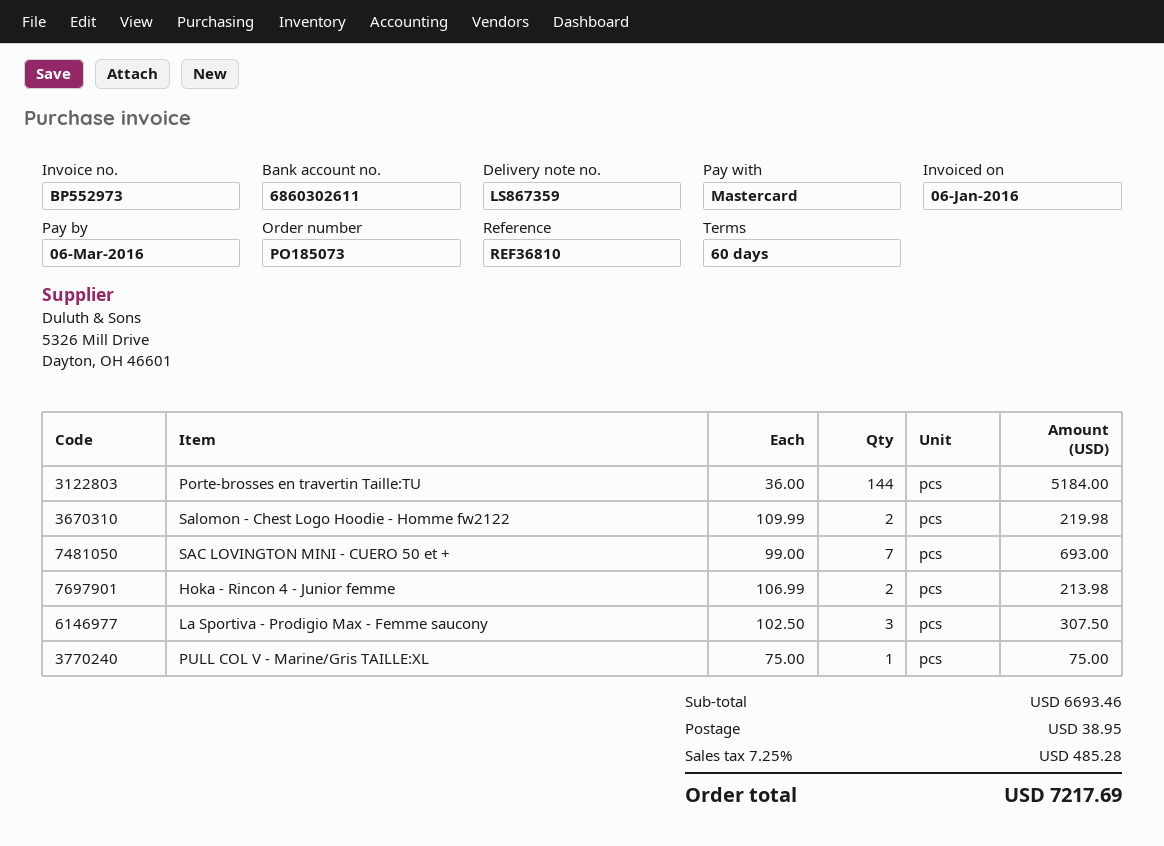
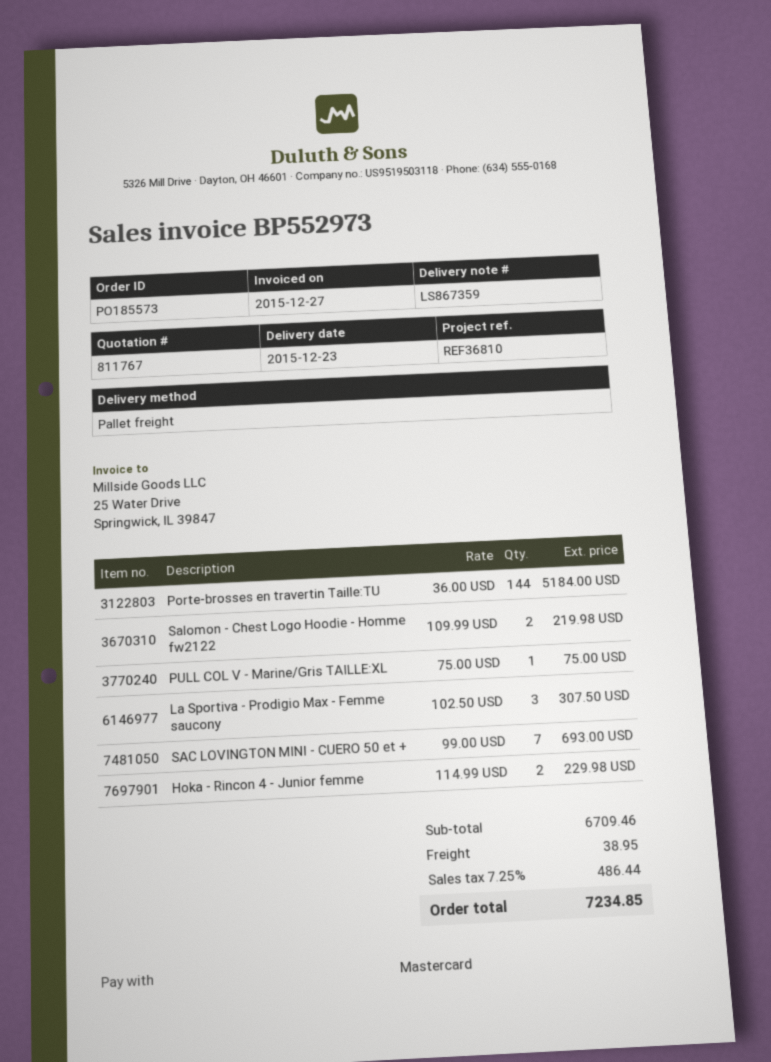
order number: PO185073 -> PO185573
invoice date: 2016-01-06 -> 2015-12-27
Hoka - Rincon 4 - Junior femme: 2 x 106.99 = 213.98 -> 2 x 114.99 = 229.98
subtotal: 6693.46 -> 6709.46
tax: 7.25% = 485.28 -> 7.25% = 486.44
total: 7217.69 -> 7234.85

